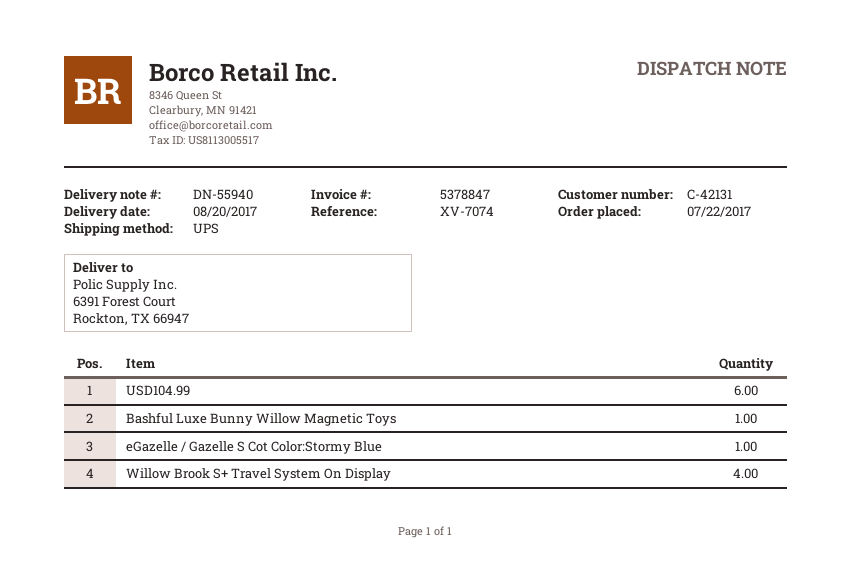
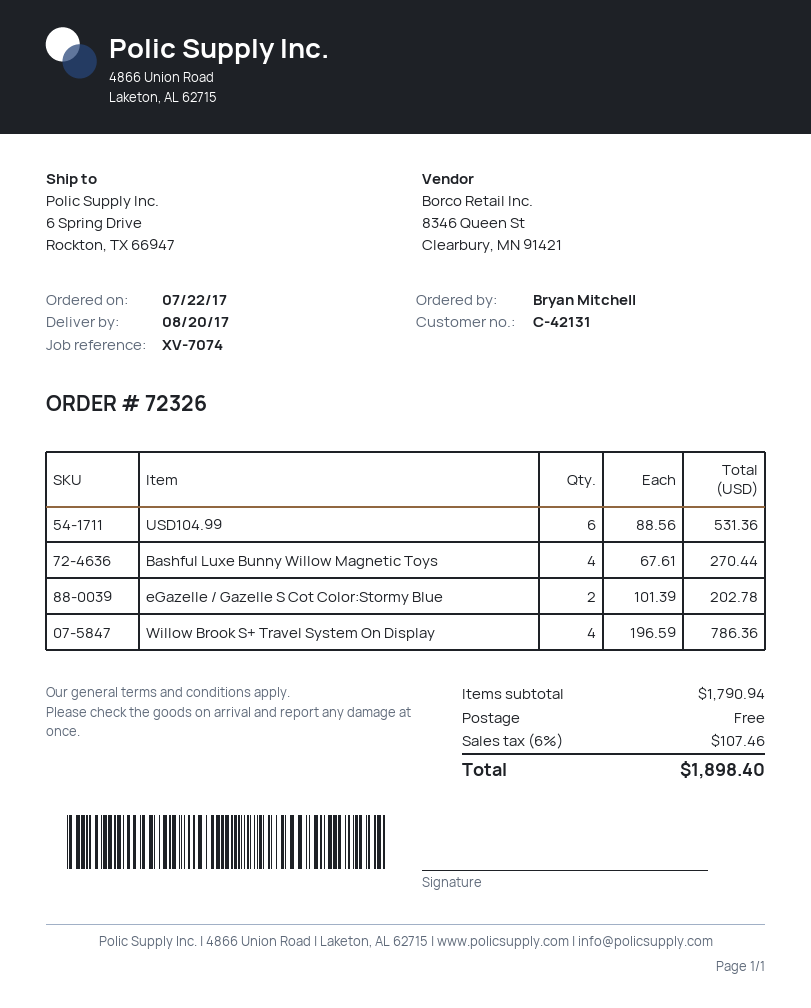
ship to: 6391 Forest Court, Rockton, TX 66947 -> 6 Spring Drive, Rockton, TX 66947
Bashful Luxe Bunny Willow Magnetic Toys: 1 -> 4
eGazelle / Gazelle S Cot Color:Stormy Blue: 1 -> 2

